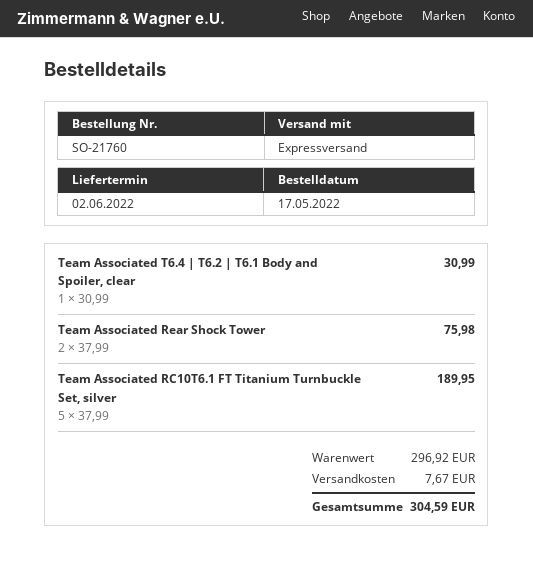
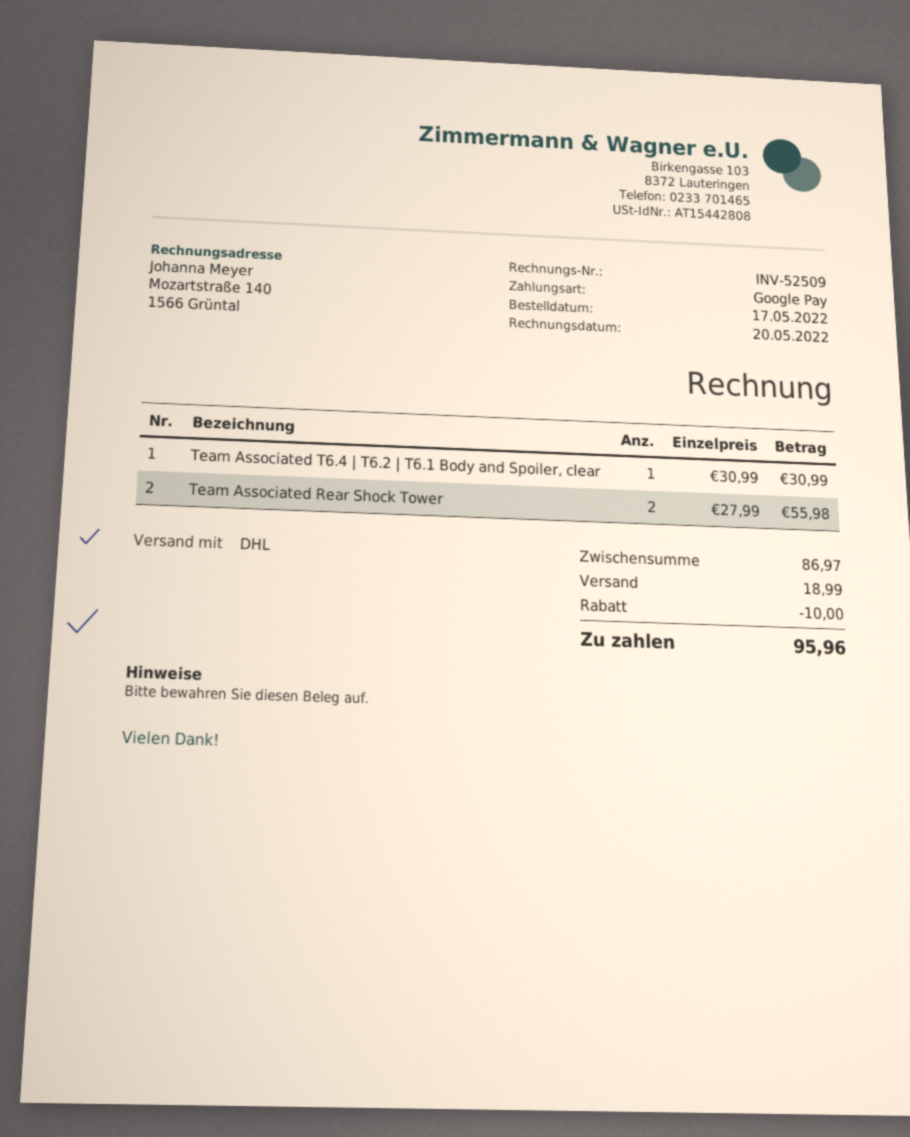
shipping method: express -> DHL
Team Associated Rear Shock Tower: 2 x 37.99 = 75.98 -> 2 x 27.99 = 55.98
Team Associated RC10T6.1 FT Titanium Turnbuckle Set, silver: 5 x 37.99 = 189.95 -> none
subtotal: 296.92 -> 86.97
discount: none -> 10.00
shipping: 7.67 -> 18.99
total: 304.59 -> 95.96

